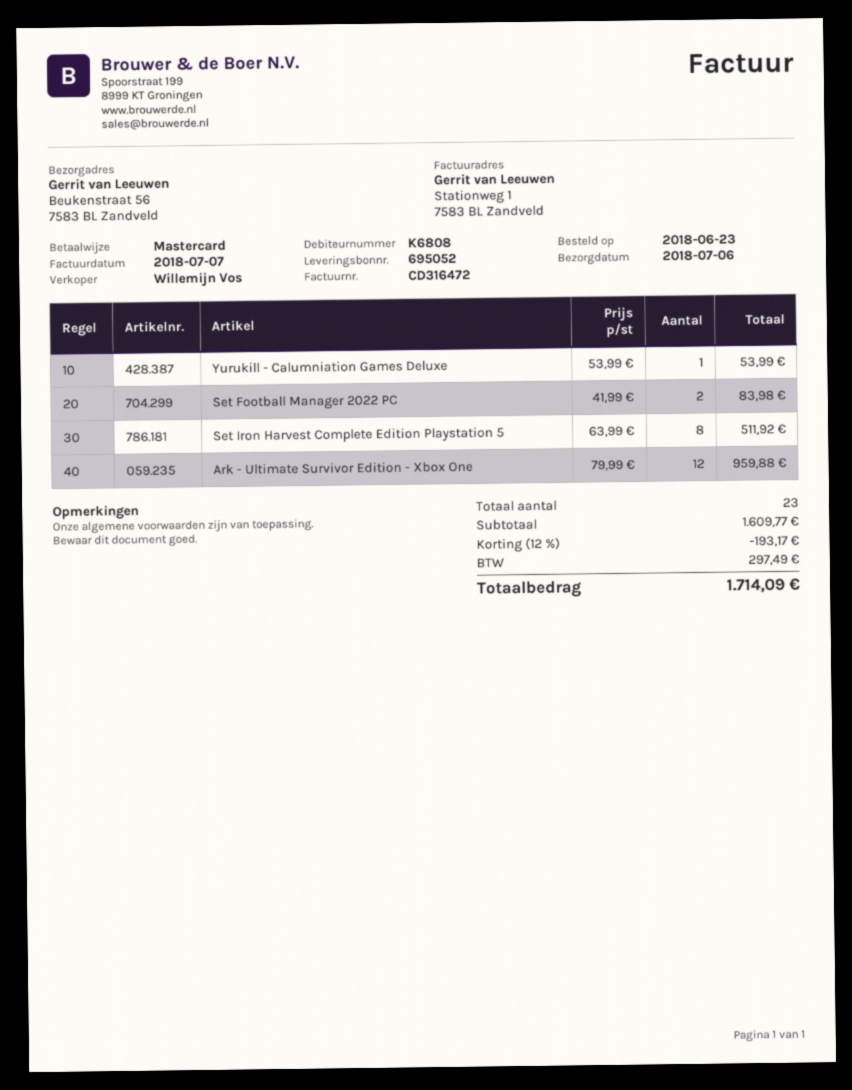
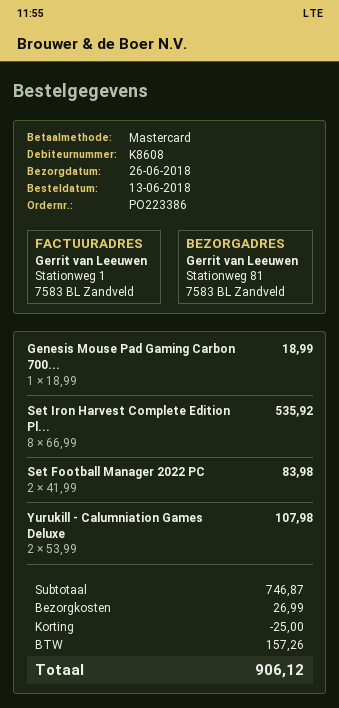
order date: 2018-06-23 -> 2018-06-13
delivery date: 2018-07-06 -> 2018-06-26
customer number: K6808 -> K8608
ship to: Beukenstraat 56, 7583 BL Zandveld -> Stationweg 81, 7583 BL Zandveld
Yurukill - Calumniation Games Deluxe: 1 x 53.99 = 53.99 -> 2 x 53.99 = 107.98
Set Iron Harvest Complete Edition Playstation 5: 8 x 63.99 = 511.92 -> 8 x 66.99 = 535.92
Ark - Ultimate Survivor Edition - Xbox One: 12 x 79.99 = 959.88 -> none
Genesis Mouse Pad Gaming Carbon 700...: none -> 1 x 18.99 = 18.99
subtotal: 1609.77 -> 746.87
discount: 193.17 -> 25.00
shipping: none -> 26.99
tax: 297.49 -> 157.26
total: 1714.09 -> 906.12

